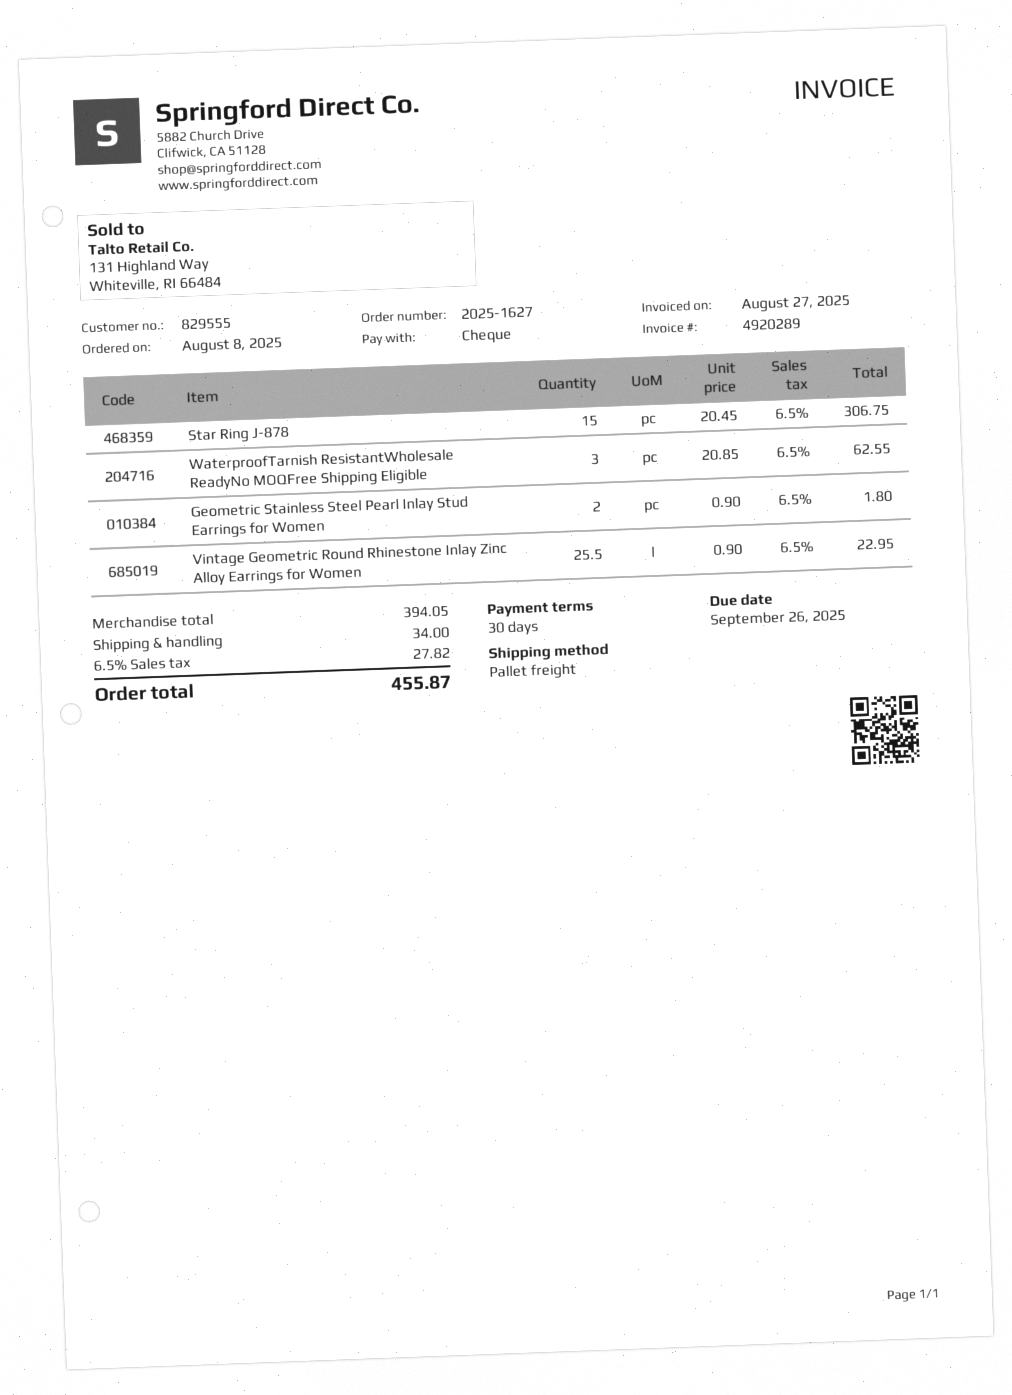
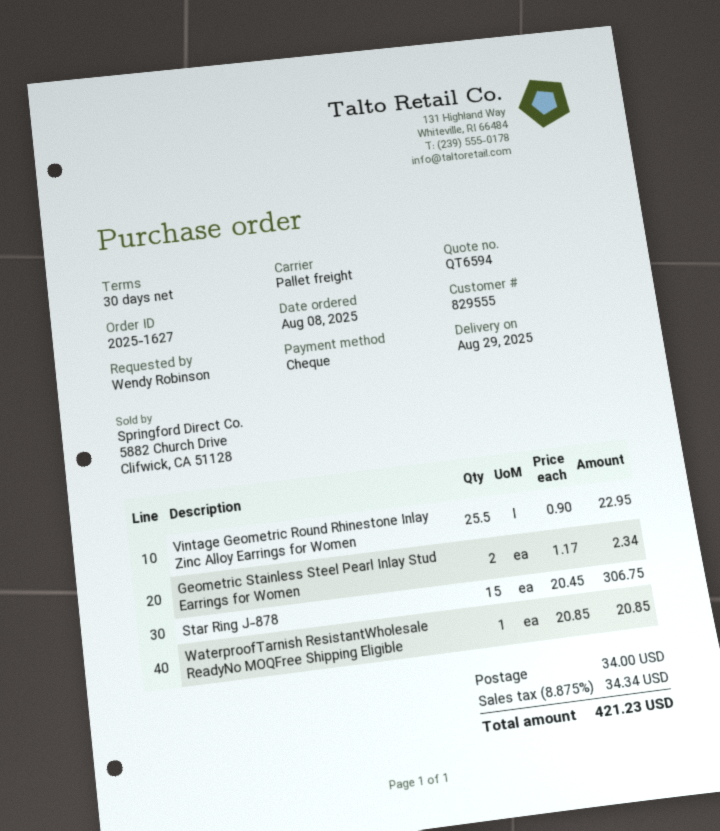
WaterproofTarnish ResistantWholesale ReadyNo MOQFree Shipping Eligible: 3 x 20.85 = 62.55 -> 1 x 20.85 = 20.85
Geometric Stainless Steel Pearl Inlay Stud Earrings for Women: 2 x 0.90 = 1.80 -> 2 x 1.17 = 2.34
tax: 6.5% = 27.82 -> 8.875% = 34.34
total: 455.87 -> 421.23

